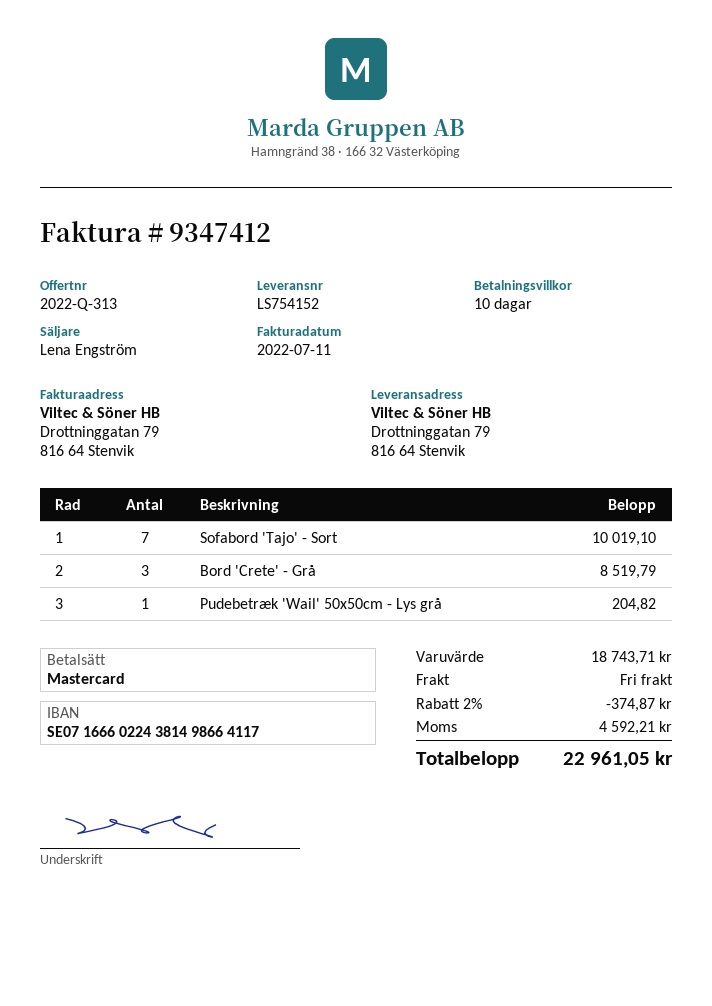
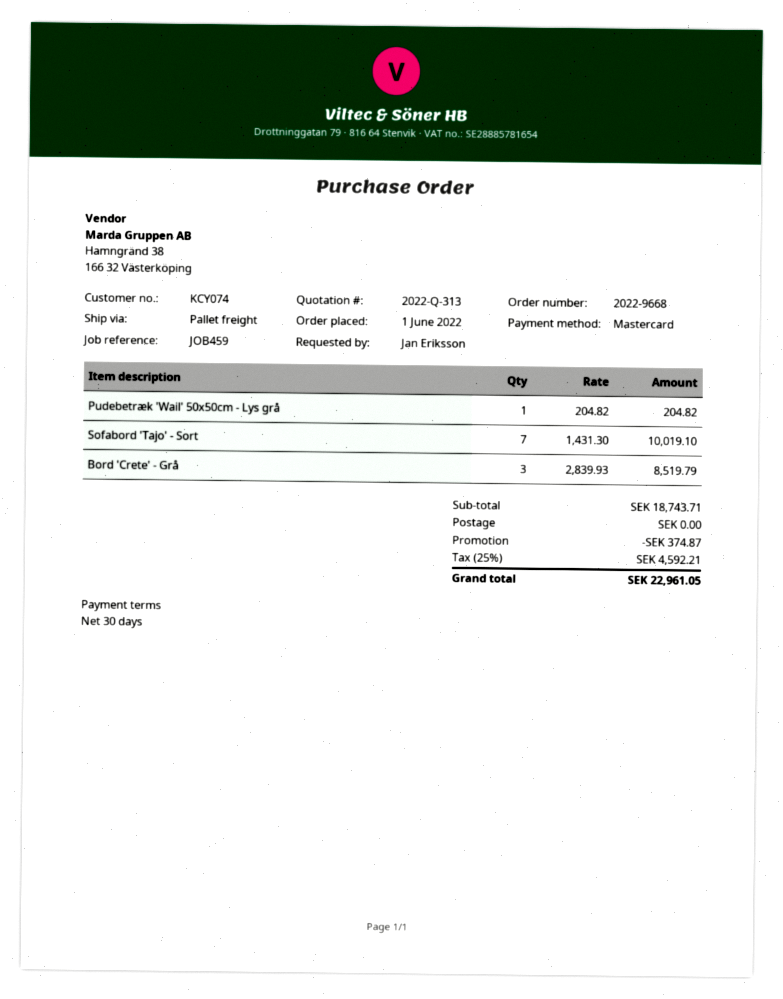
payment terms: 10 days -> 30 days

